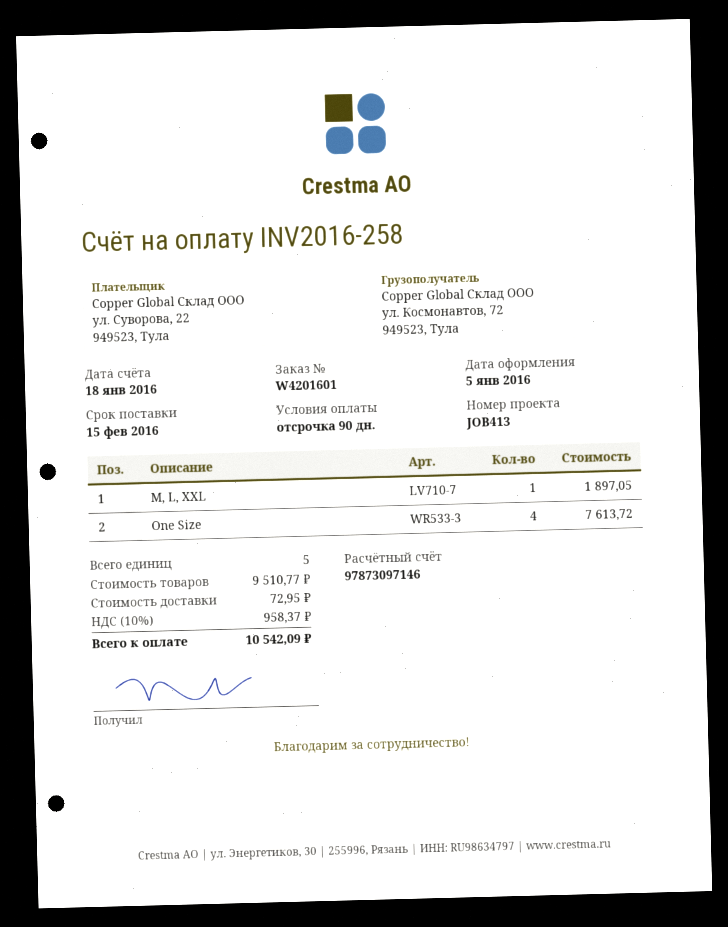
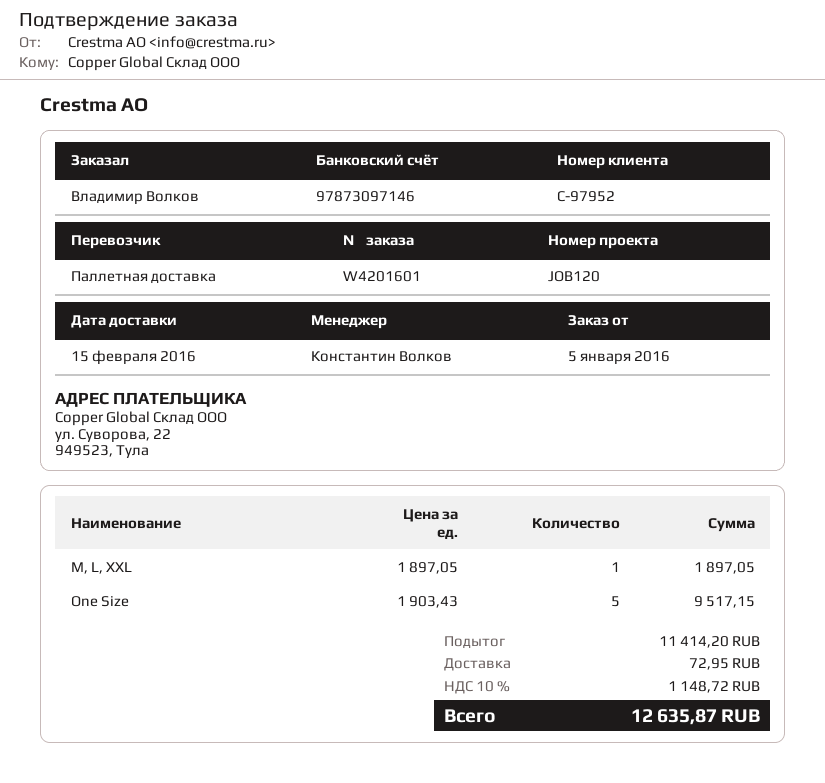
reference: JOB413 -> JOB120
One Size: 4 for 7613.72 -> 5 for 9517.15
subtotal: 9510.77 -> 11414.20
tax: 10% = 958.37 -> 10% = 1148.72
total: 10542.09 -> 12635.87

